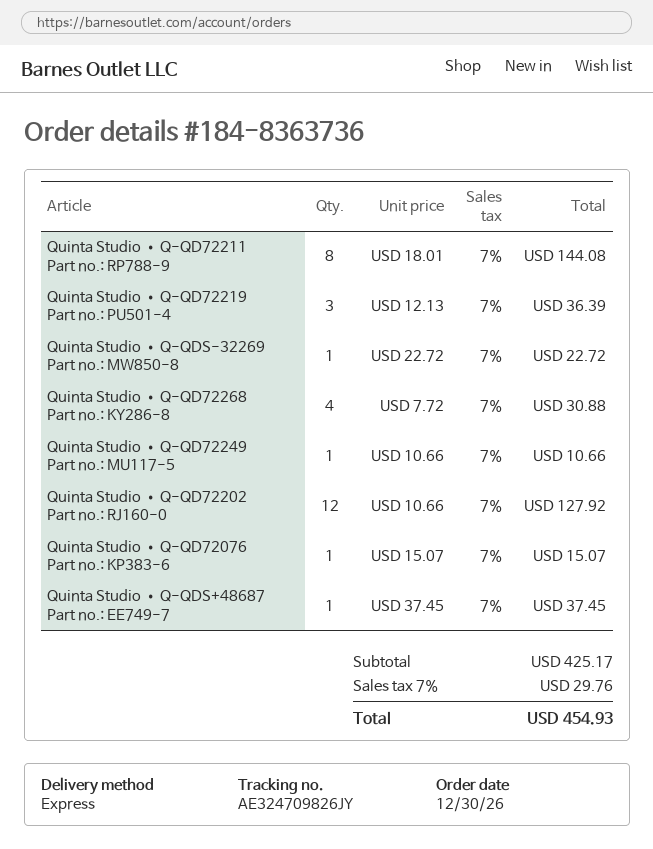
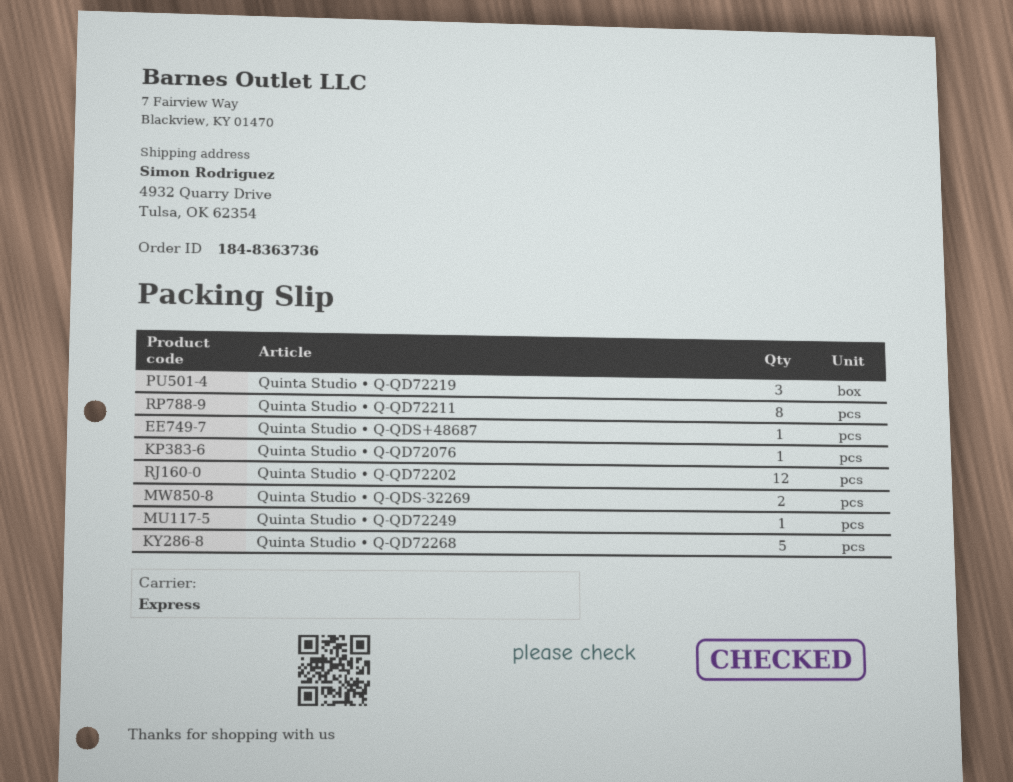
Quinta Studio • Q-QDS-32269: 1 -> 2
Quinta Studio • Q-QD72268: 4 -> 5

